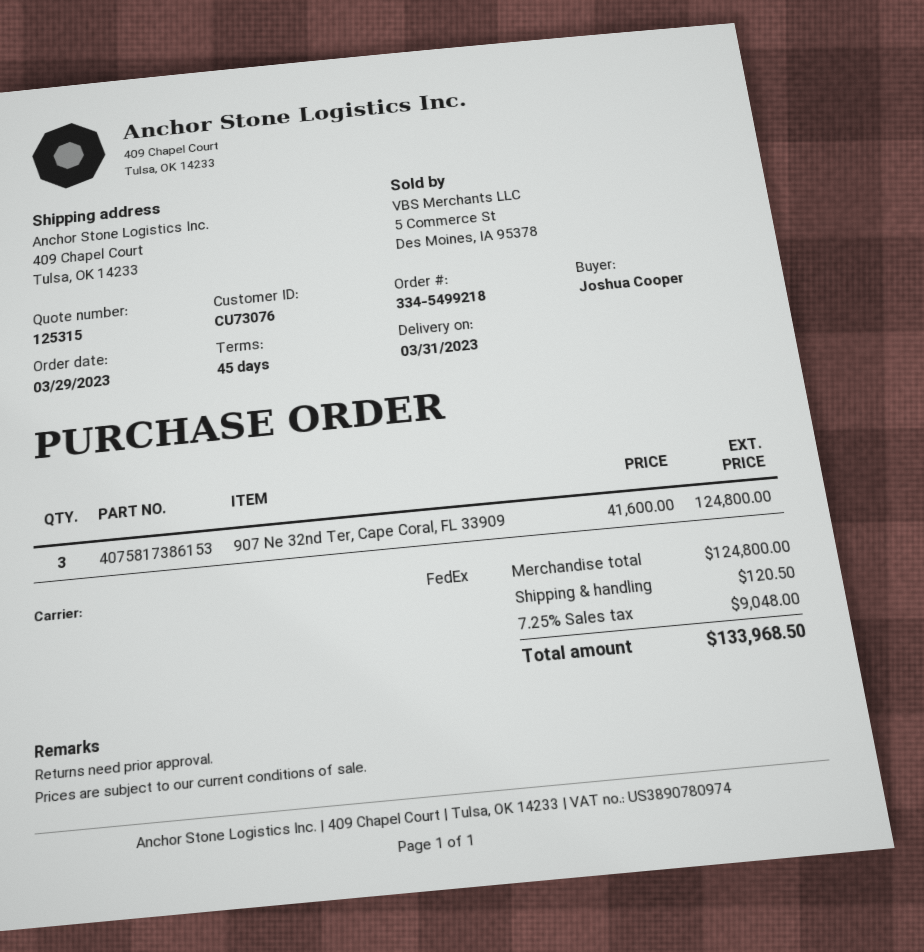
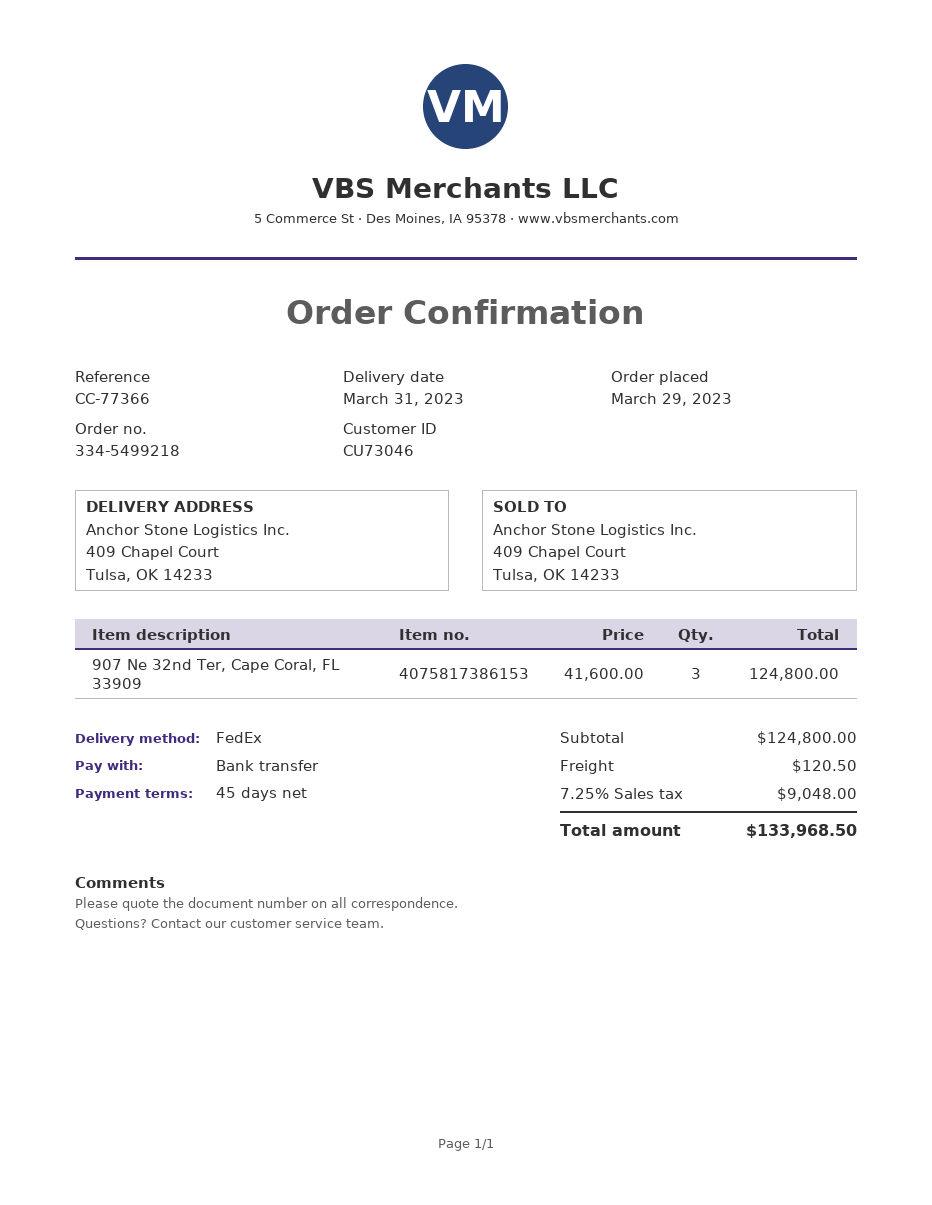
customer number: CU73076 -> CU73046

